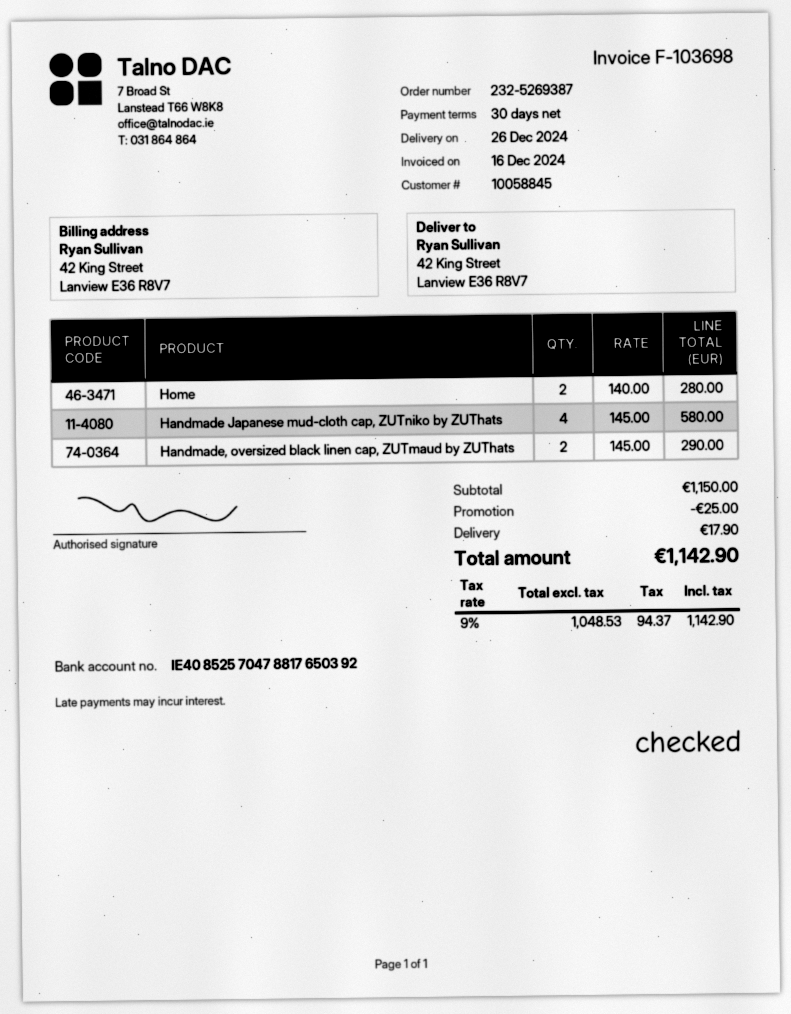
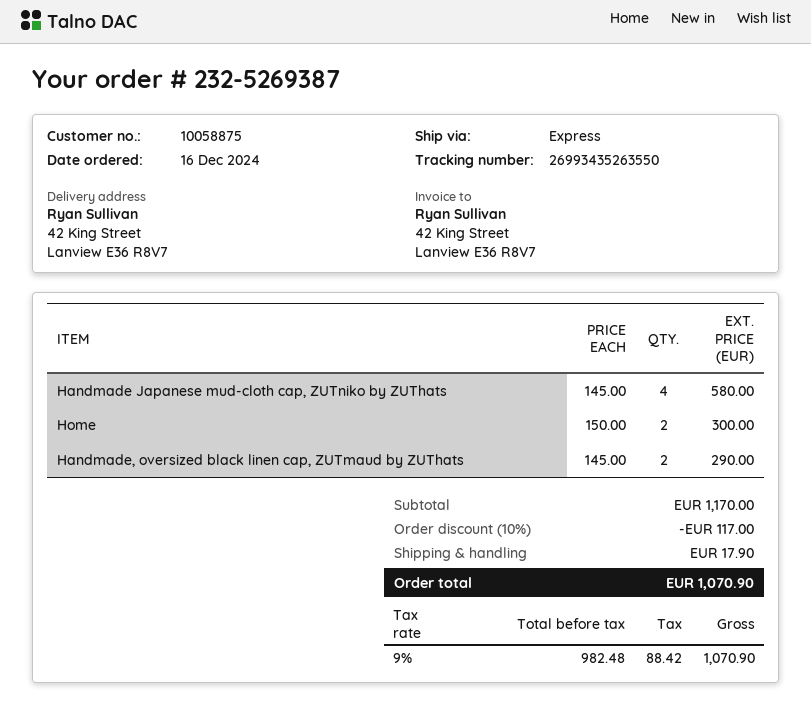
customer number: 10058845 -> 10058875
Home: 2 x 140.00 = 280.00 -> 2 x 150.00 = 300.00
subtotal: 1150.00 -> 1170.00
discount: 25.00 -> 117.00
net: 1048.53 -> 982.48
tax: 9% = 94.37 -> 9% = 88.42
total: 1142.90 -> 1070.90

